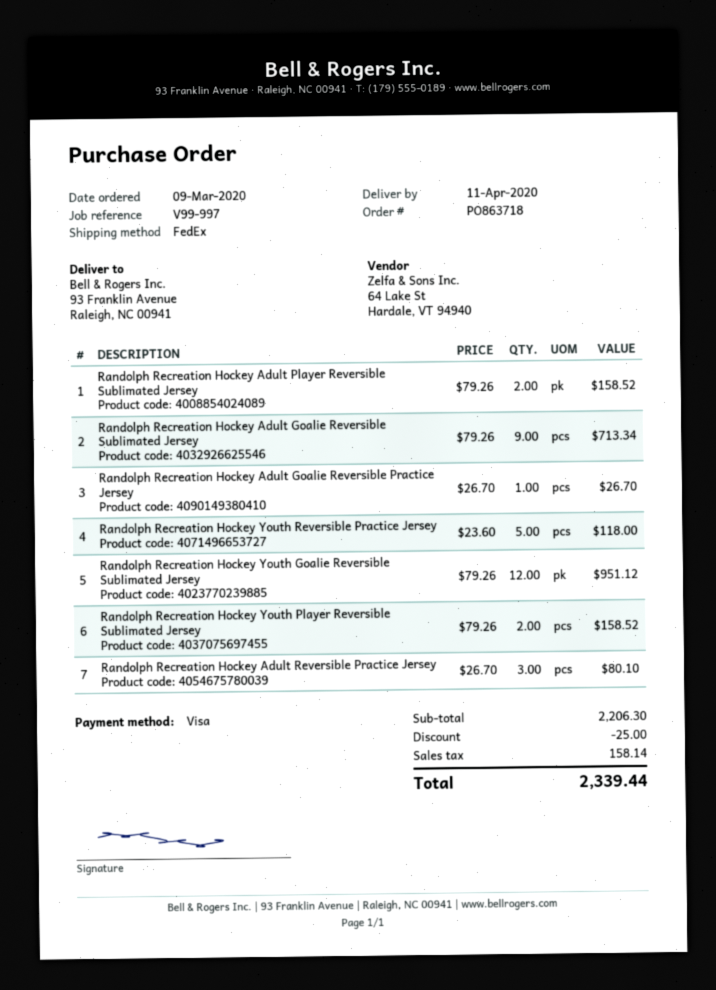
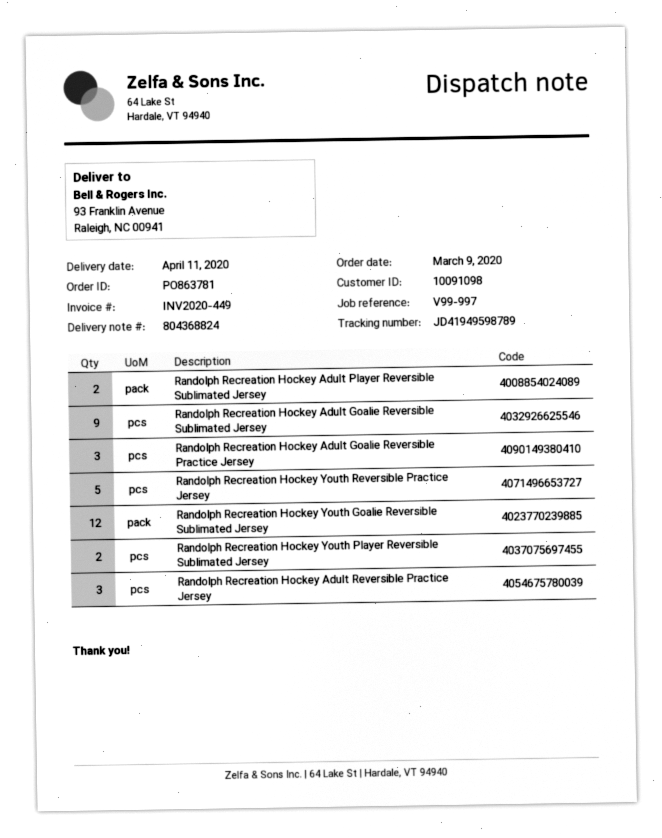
order number: PO863718 -> PO863781
Randolph Recreation Hockey Adult Goalie Reversible Practice Jersey: 1 -> 3

